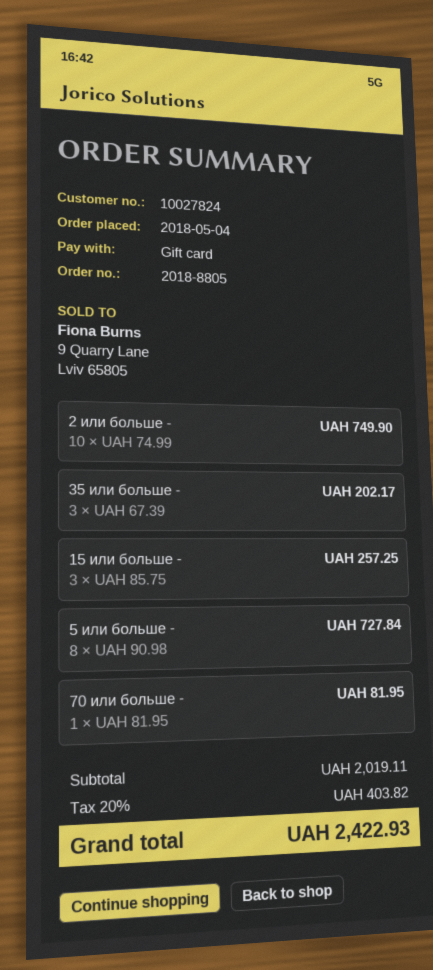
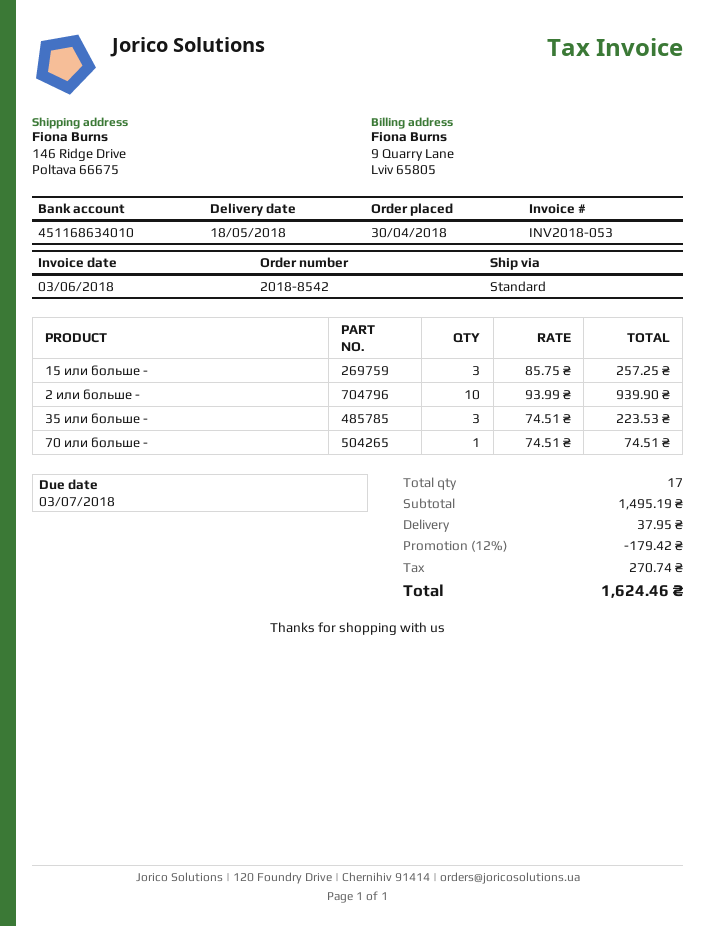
order number: 2018-8805 -> 2018-8542
order date: 2018-05-04 -> 2018-04-30
2 или больше -: 10 x 74.99 = 749.90 -> 10 x 93.99 = 939.90
35 или больше -: 3 x 67.39 = 202.17 -> 3 x 74.51 = 223.53
5 или больше -: 8 x 90.98 = 727.84 -> none
70 или больше -: 1 x 81.95 = 81.95 -> 1 x 74.51 = 74.51
subtotal: 2019.11 -> 1495.19
discount: none -> 12% = 179.42
shipping: none -> 37.95
tax: 403.82 -> 270.74
total: 2422.93 -> 1624.46

